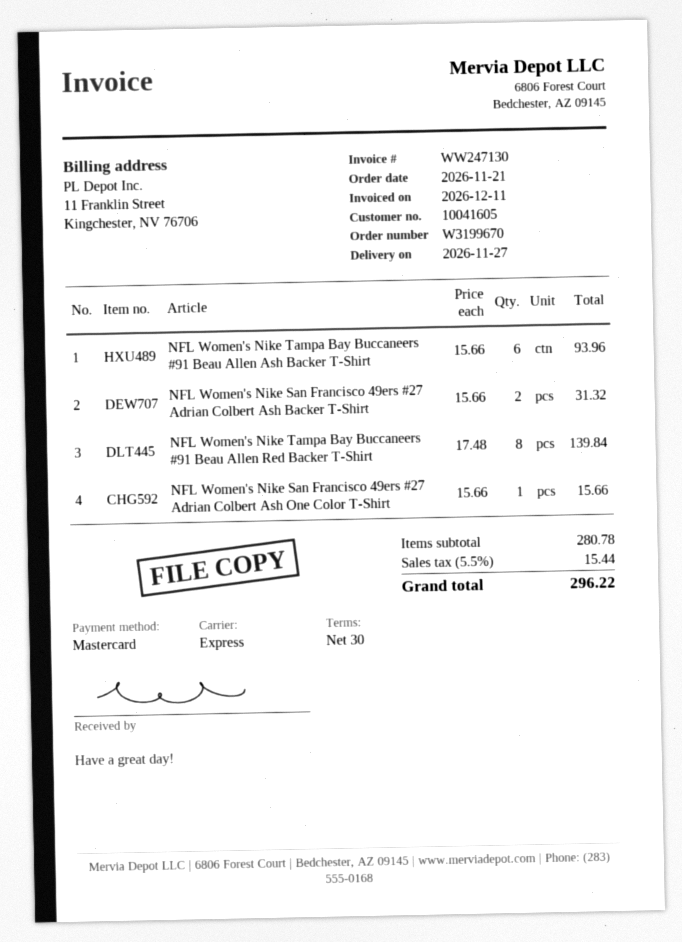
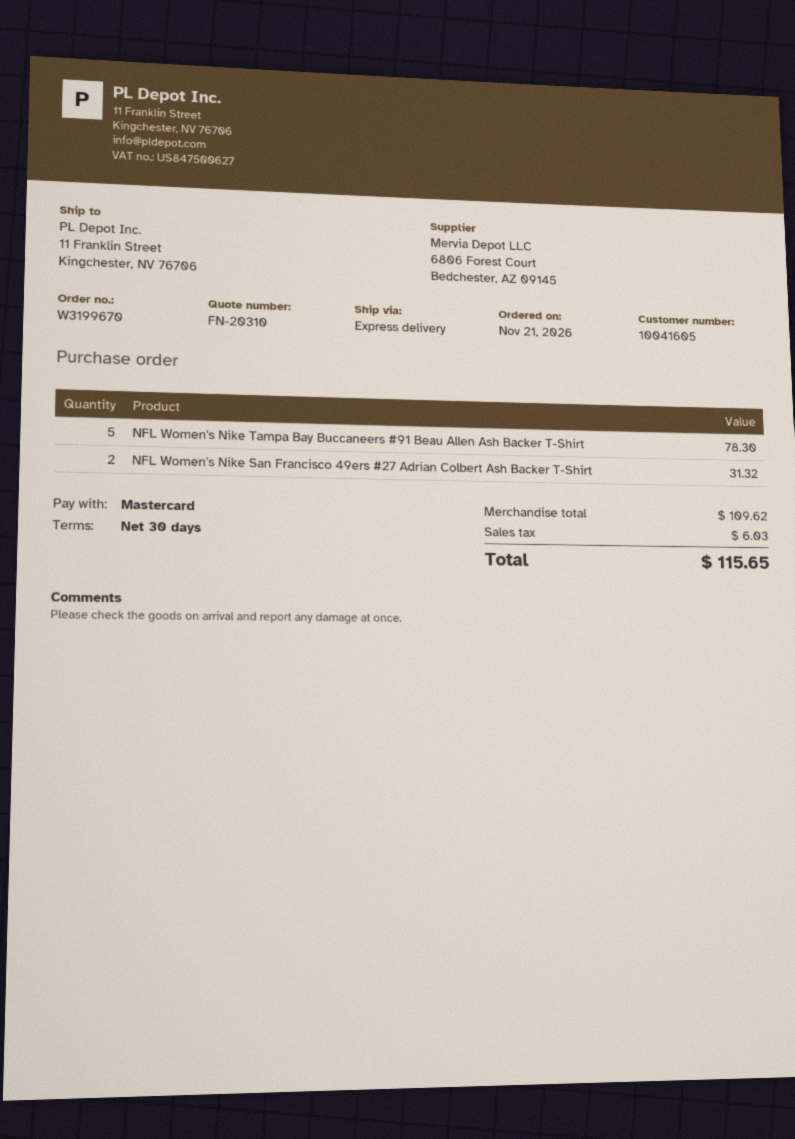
NFL Women's Nike Tampa Bay Buccaneers #91 Beau Allen Ash Backer T-Shirt: 6 for 93.96 -> 5 for 78.30
NFL Women's Nike Tampa Bay Buccaneers #91 Beau Allen Red Backer T-Shirt: 8 for 139.84 -> none
NFL Women's Nike San Francisco 49ers #27 Adrian Colbert Ash One Color T-Shirt: 1 for 15.66 -> none
subtotal: 280.78 -> 109.62
tax: 15.44 -> 6.03
total: 296.22 -> 115.65

